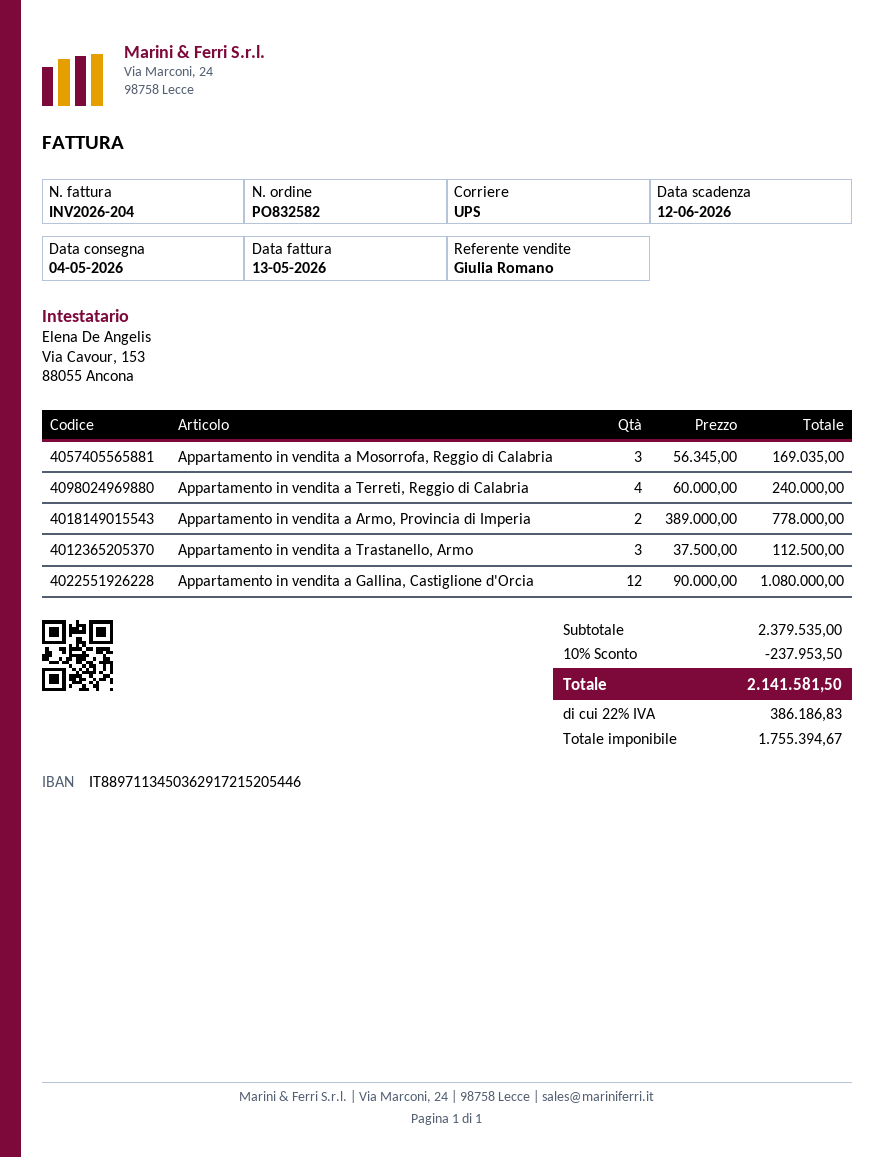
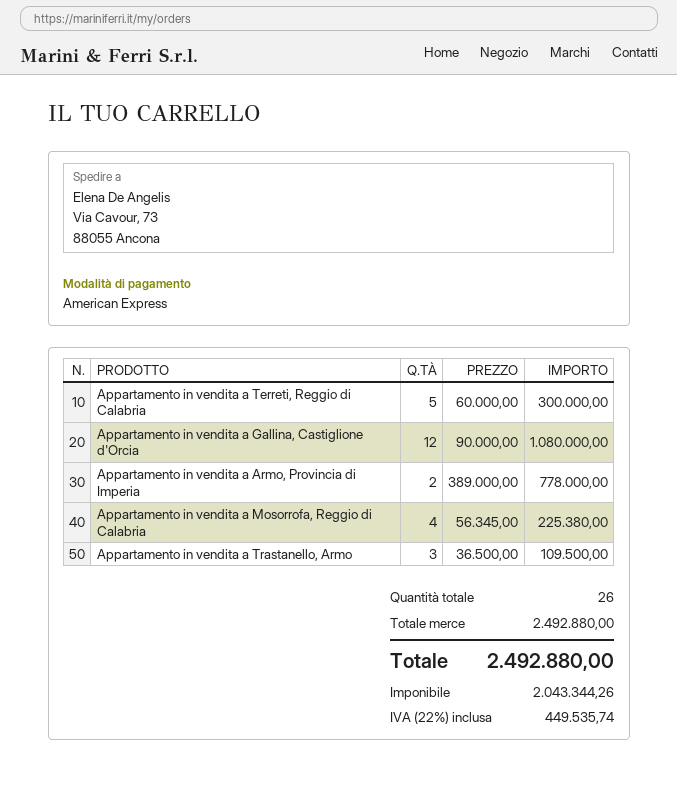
Appartamento in vendita a Mosorrofa, Reggio di Calabria: 3 x 56345.00 = 169035.00 -> 4 x 56345.00 = 225380.00
Appartamento in vendita a Terreti, Reggio di Calabria: 4 x 60000.00 = 240000.00 -> 5 x 60000.00 = 300000.00
Appartamento in vendita a Trastanello, Armo: 3 x 37500.00 = 112500.00 -> 3 x 36500.00 = 109500.00
subtotal: 2379535.00 -> 2492880.00
discount: 10% = 237953.50 -> none
net: 1755394.67 -> 2043344.26
tax: 22% = 386186.83 -> 22% = 449535.74
total: 2141581.50 -> 2492880.00

